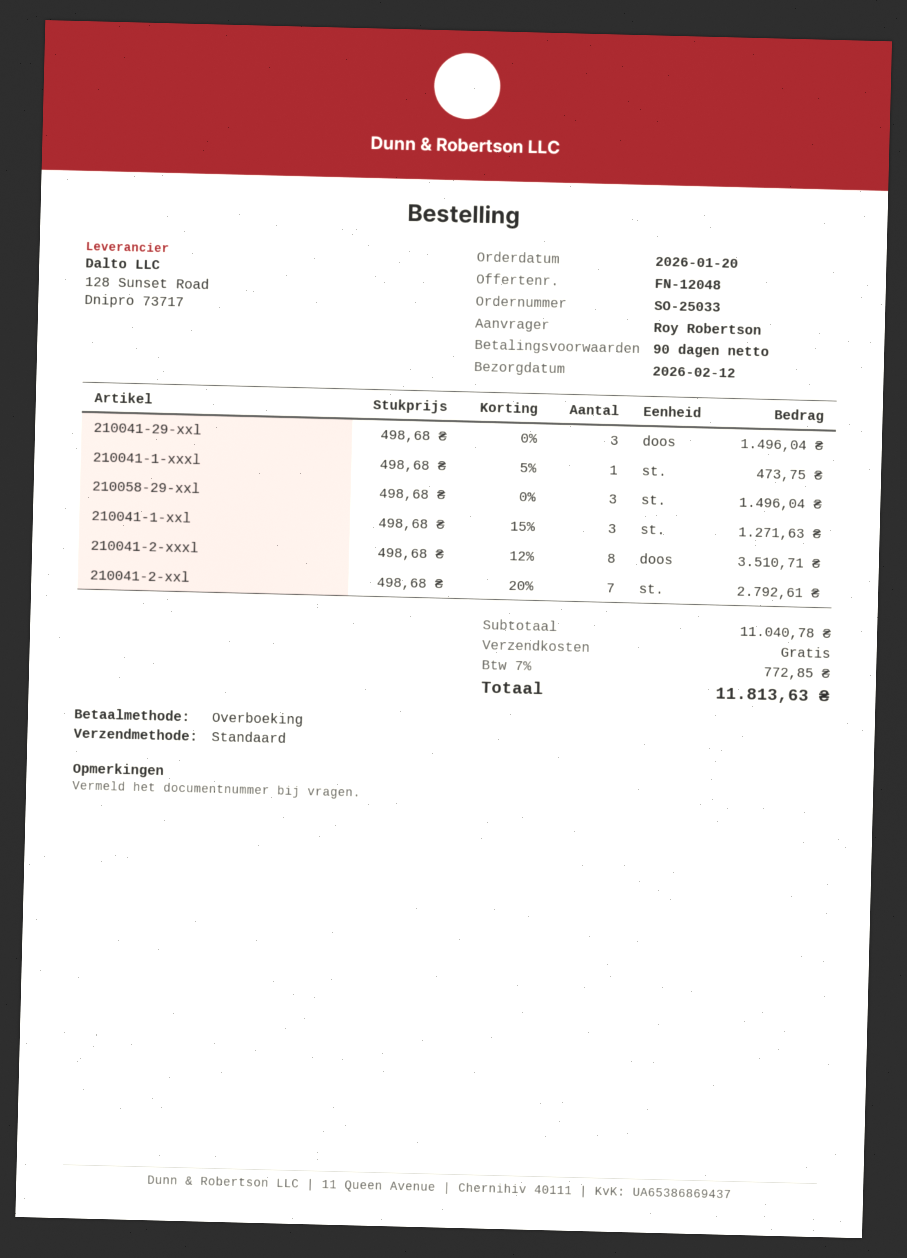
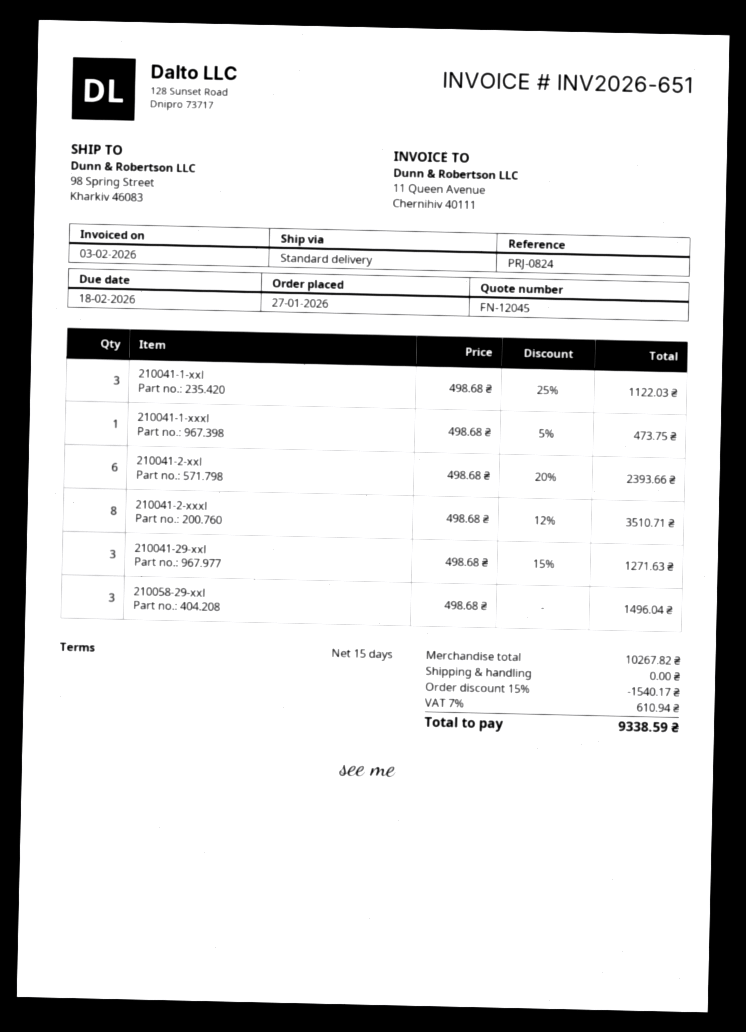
quote number: FN-12048 -> FN-12045
order date: 2026-01-20 -> 2026-01-27
payment terms: 90 days -> 15 days
210041-29-xxl: 3 x 498.68 = 1496.04 -> 3 x 498.68 - 15% = 1271.63
210041-1-xxl: 3 x 498.68 - 15% = 1271.63 -> 3 x 498.68 - 25% = 1122.03
210041-2-xxl: 7 x 498.68 - 20% = 2792.61 -> 6 x 498.68 - 20% = 2393.66
subtotal: 11040.78 -> 10267.82
discount: none -> 15% = 1540.17
tax: 7% = 772.85 -> 7% = 610.94
total: 11813.63 -> 9338.59

